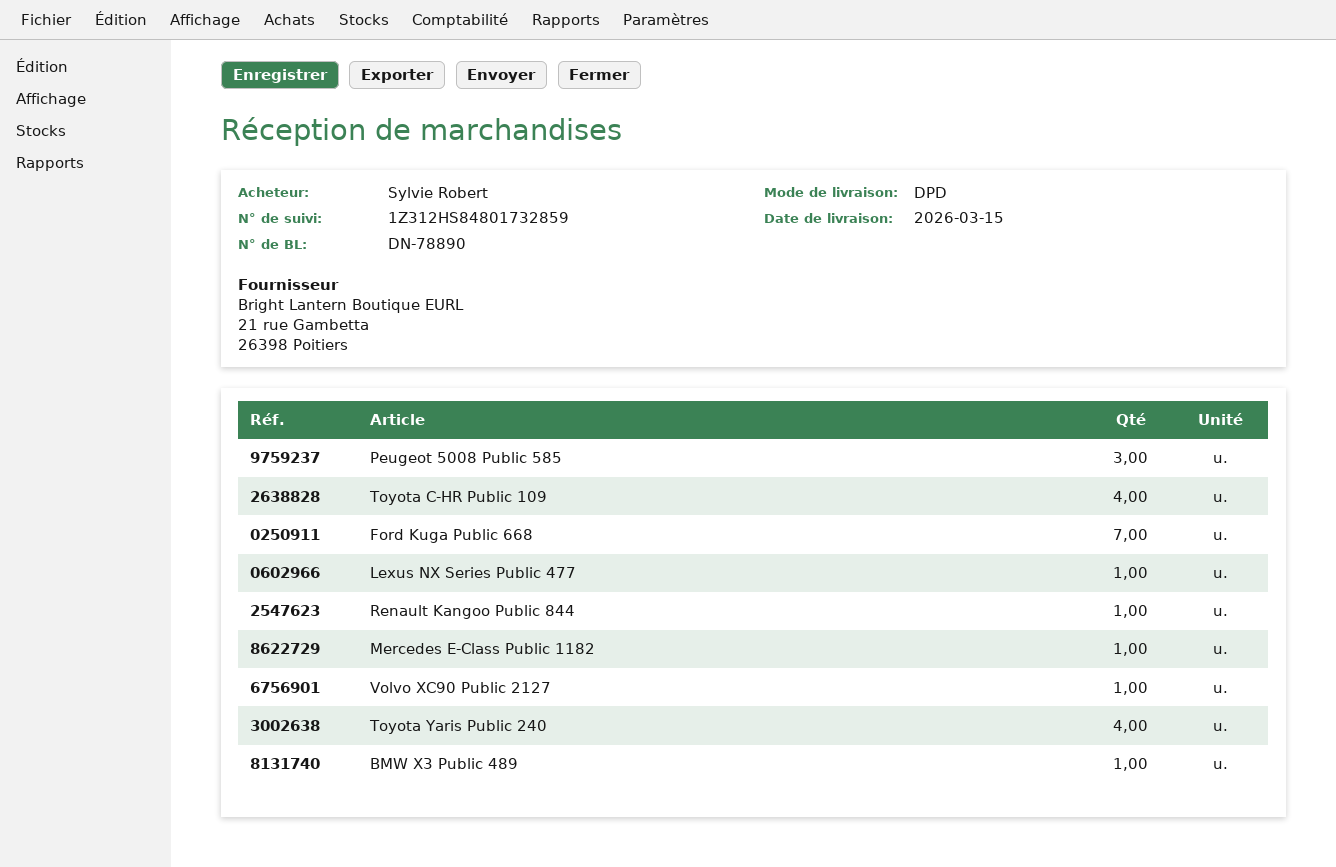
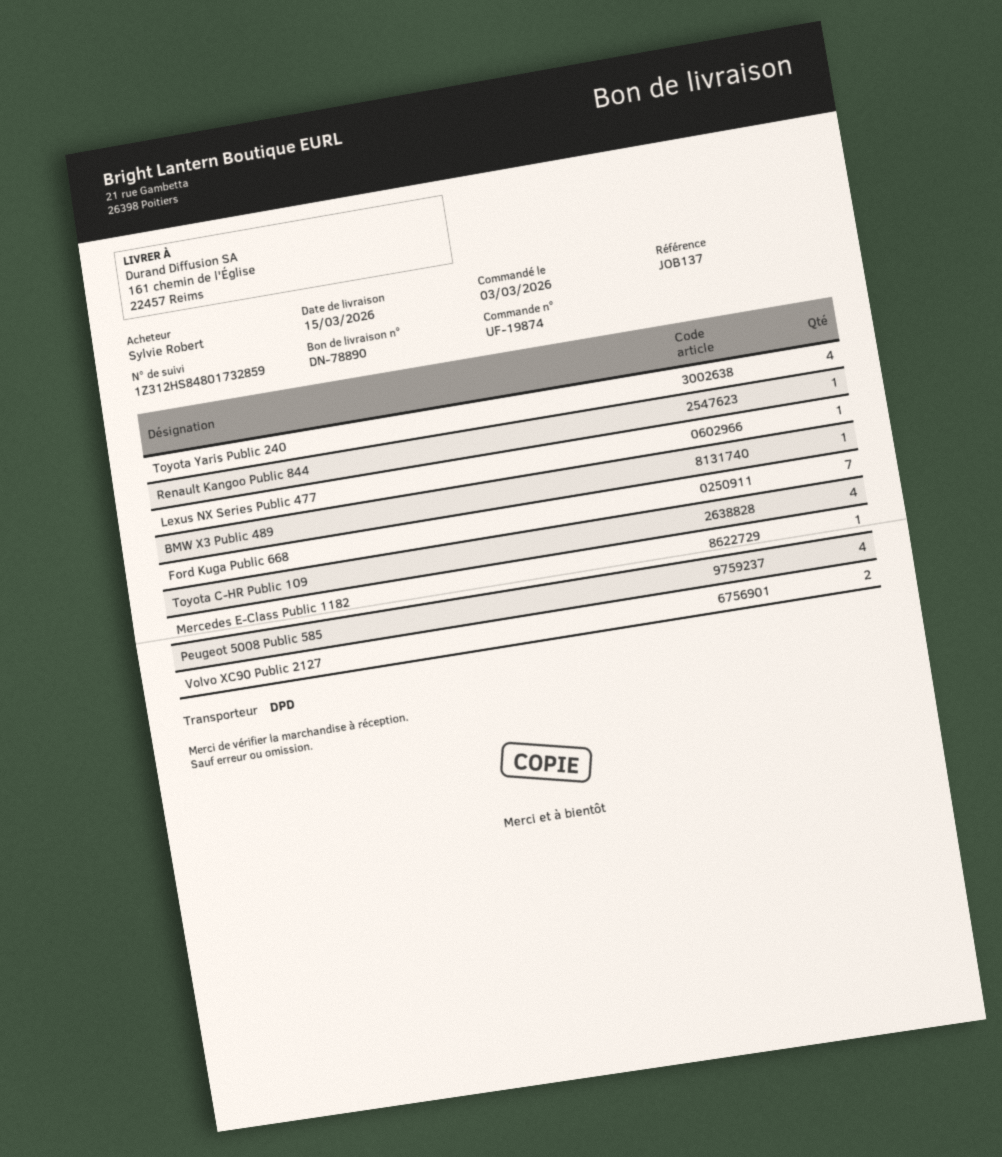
Peugeot 5008 Public 585: 3 -> 4
Volvo XC90 Public 2127: 1 -> 2

